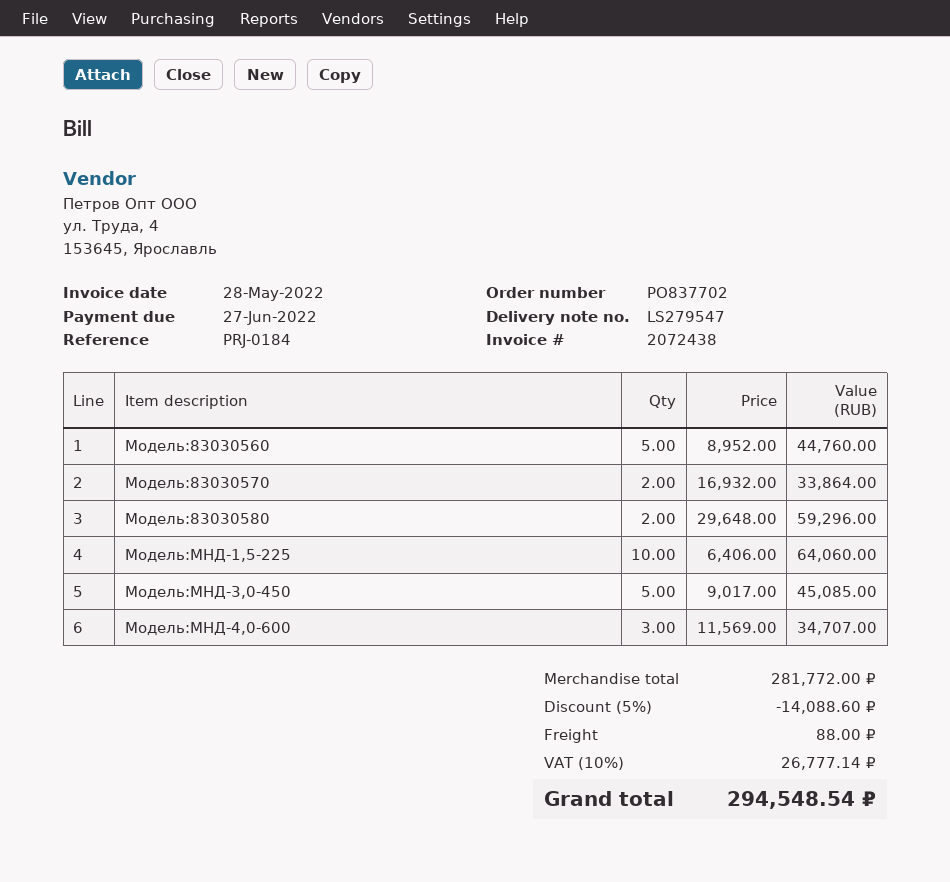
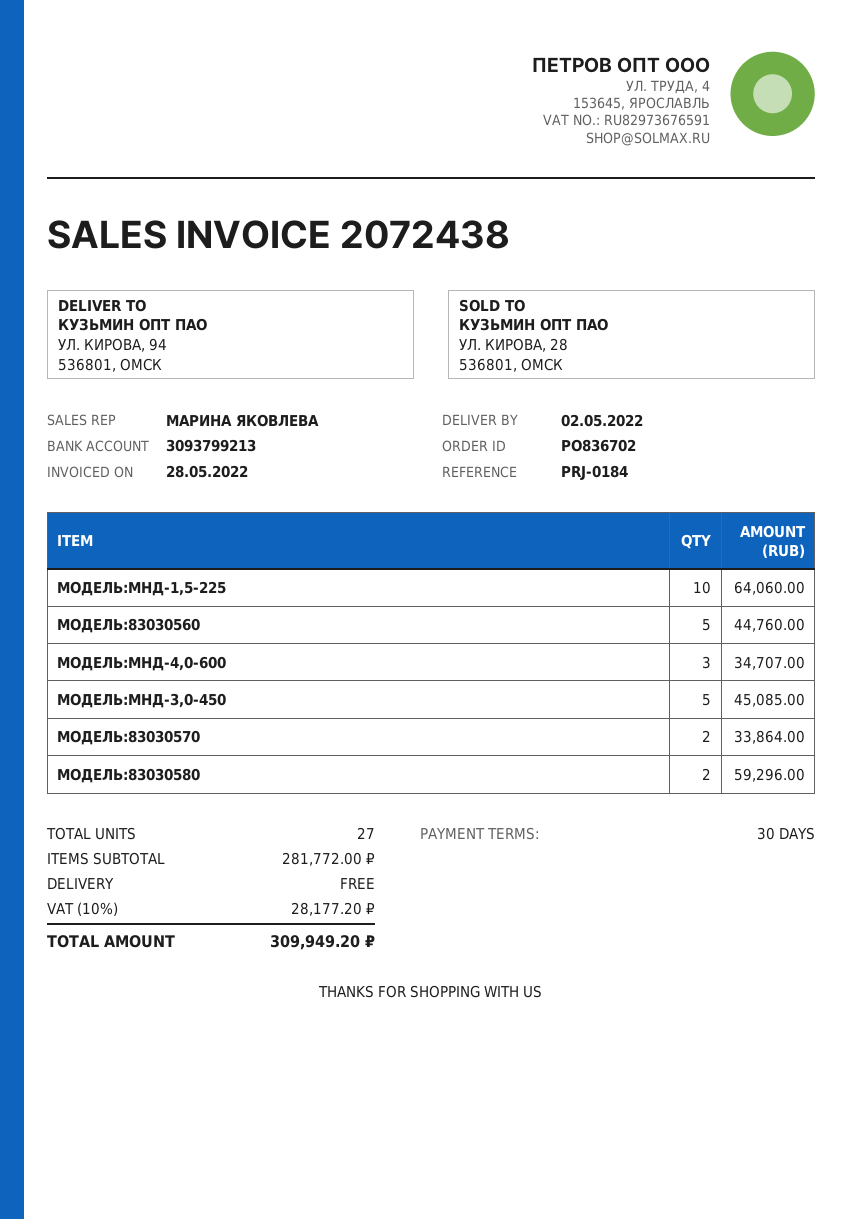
order number: PO837702 -> PO836702
discount: 5% = 14088.60 -> none
shipping: 88.00 -> 0.00
tax: 10% = 26777.14 -> 10% = 28177.20
total: 294548.54 -> 309949.20

